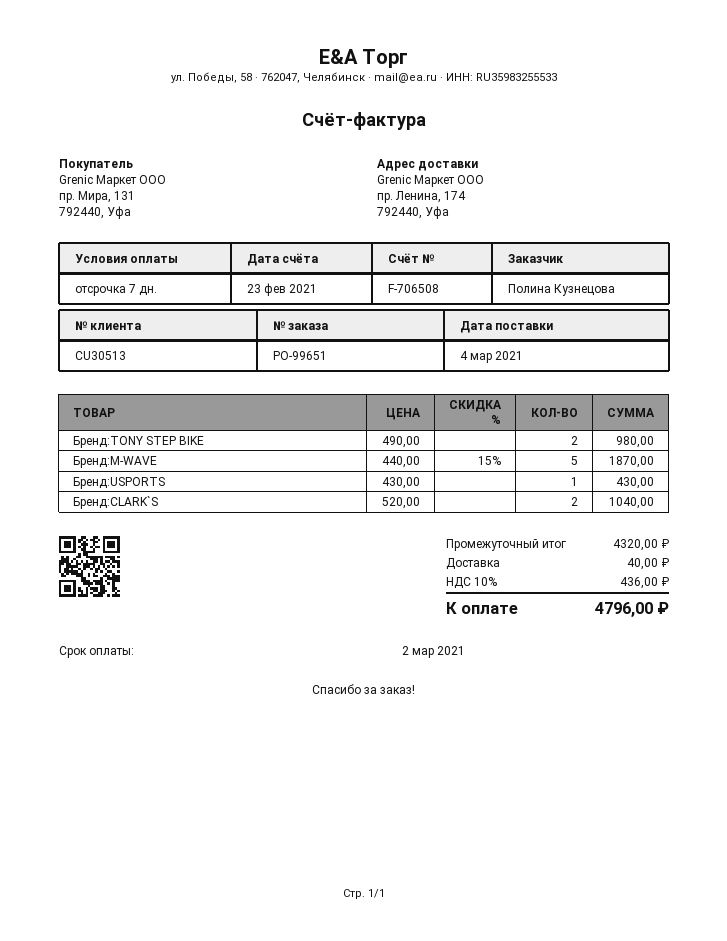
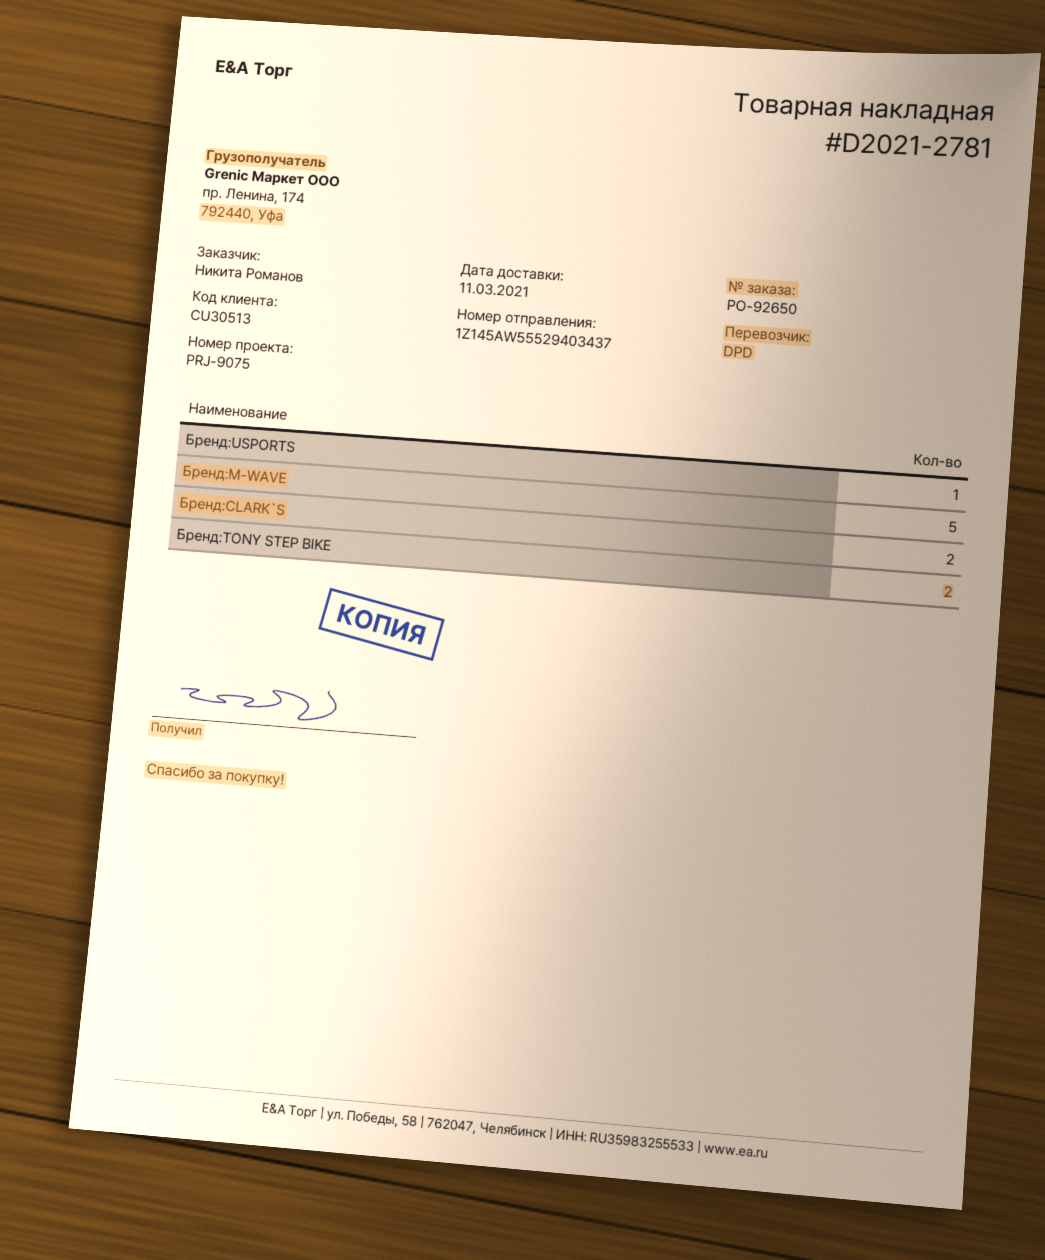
order number: PO-99651 -> PO-92650
delivery date: 2021-03-04 -> 2021-03-11
ordered by: Полина Кузнецова -> Никита Романов

